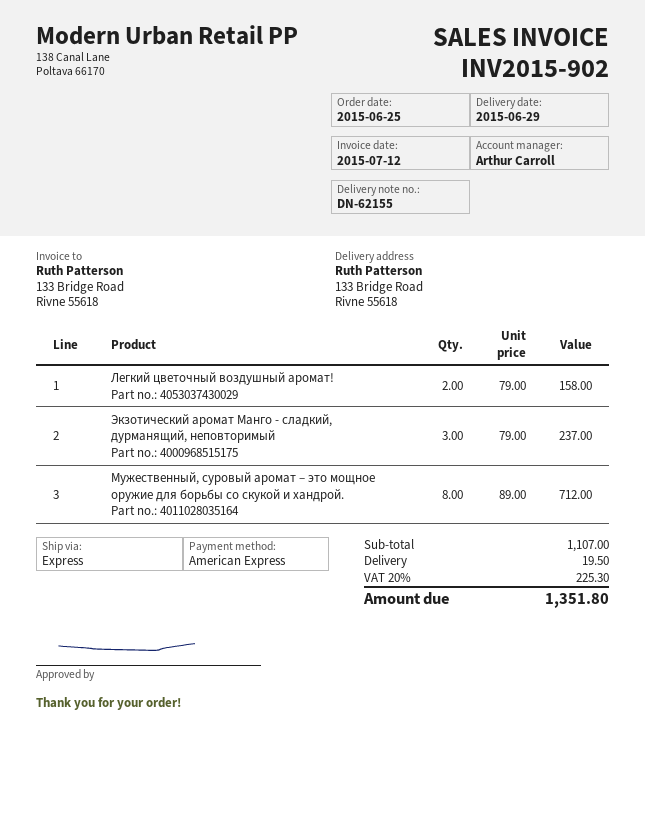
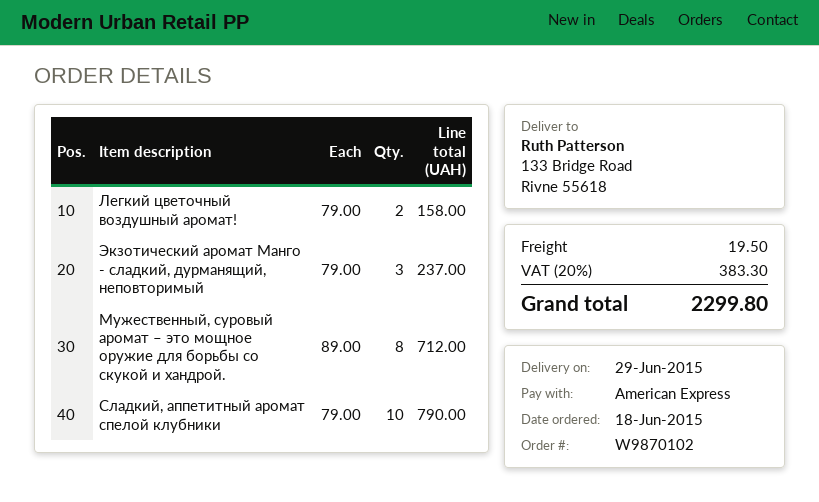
order date: 2015-06-25 -> 2015-06-18
Сладкий, аппетитный аромат спелой клубники: none -> 10 x 79.00 = 790.00
tax: 20% = 225.30 -> 20% = 383.30
total: 1351.80 -> 2299.80

